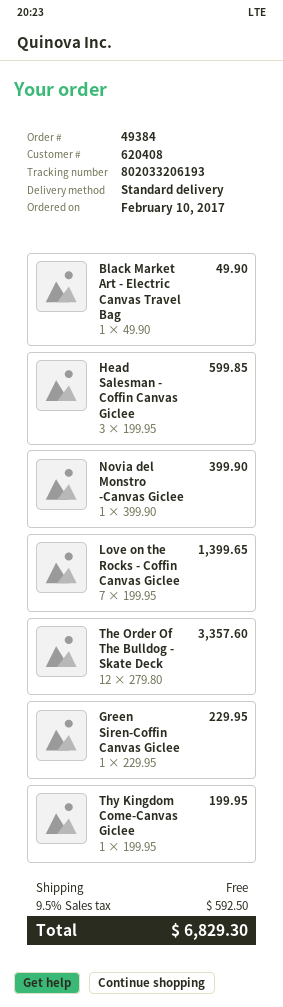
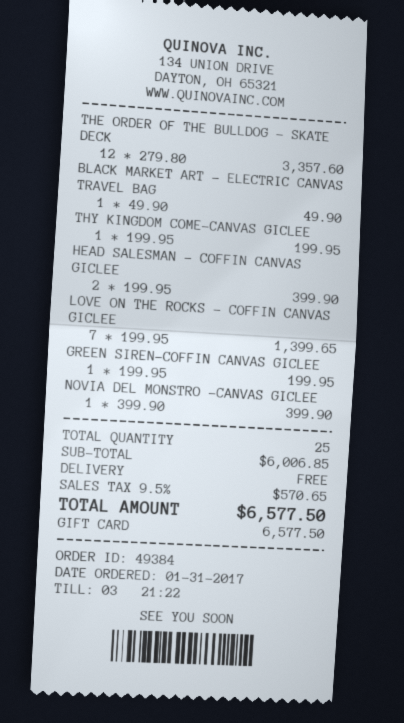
order date: 2017-02-10 -> 2017-01-31
Head Salesman - Coffin Canvas Giclee: 3 x 199.95 = 599.85 -> 2 x 199.95 = 399.90
Green Siren-Coffin Canvas Giclee: 1 x 229.95 = 229.95 -> 1 x 199.95 = 199.95
tax: 9.5% = 592.50 -> 9.5% = 570.65
total: 6829.30 -> 6577.50

